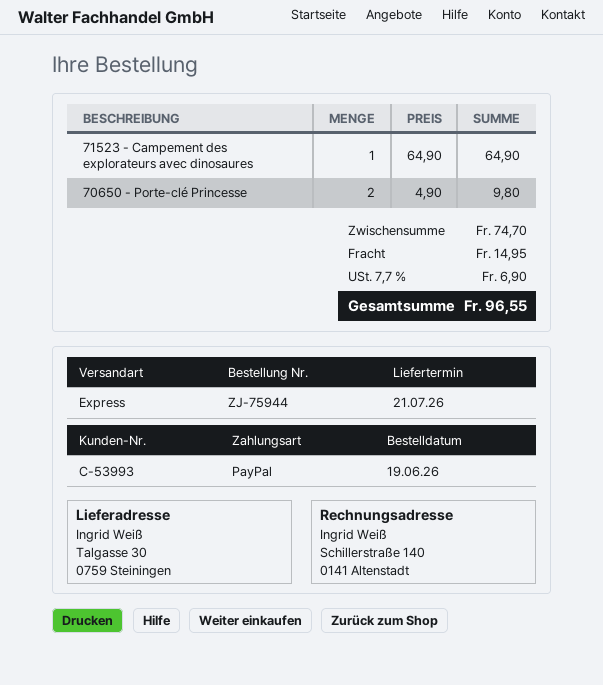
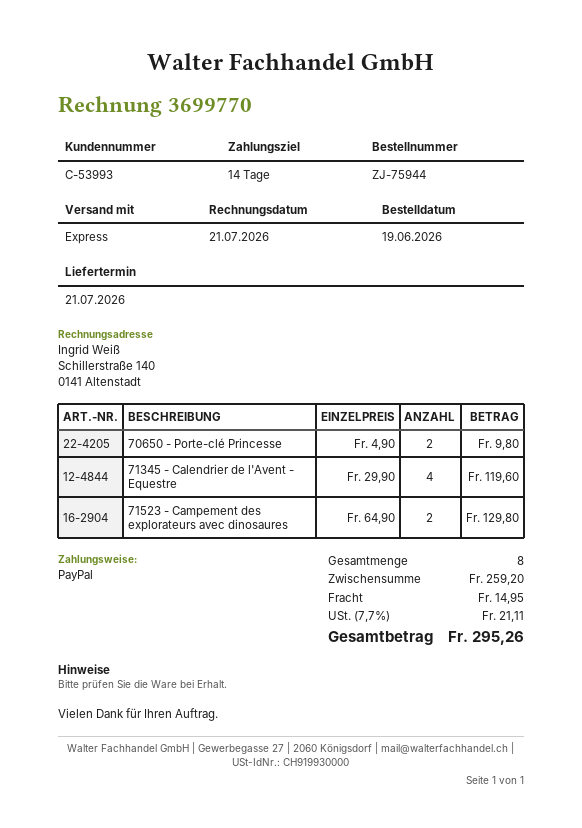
71523 - Campement des explorateurs avec dinosaures: 1 x 64.90 = 64.90 -> 2 x 64.90 = 129.80
71345 - Calendrier de l'Avent - Equestre: none -> 4 x 29.90 = 119.60
subtotal: 74.70 -> 259.20
tax: 7.7% = 6.90 -> 7.7% = 21.11
total: 96.55 -> 295.26

